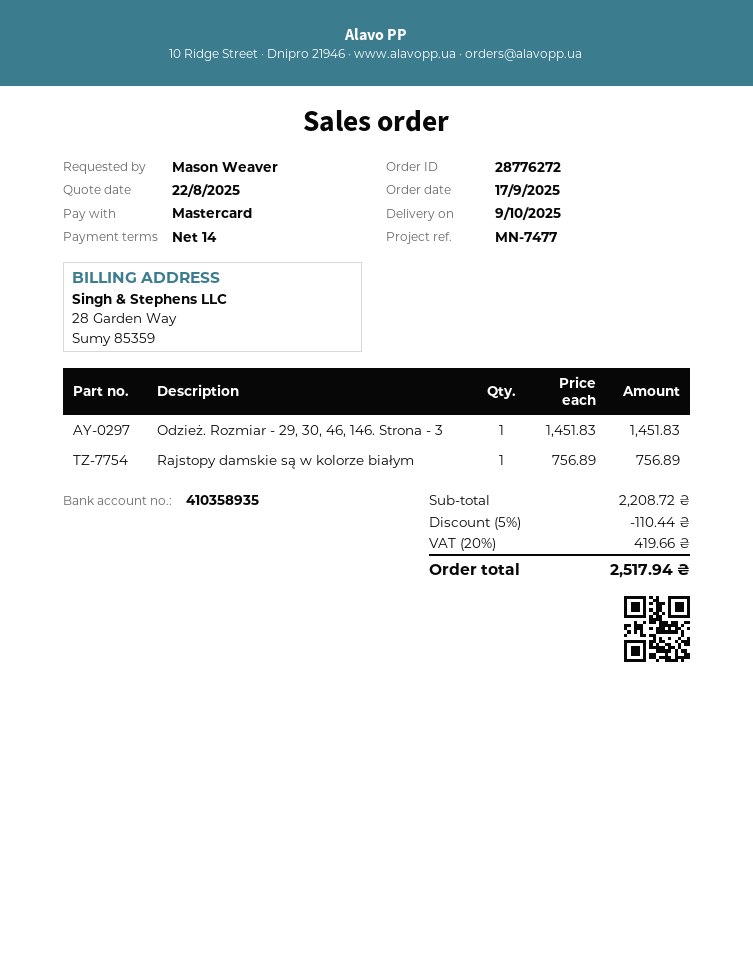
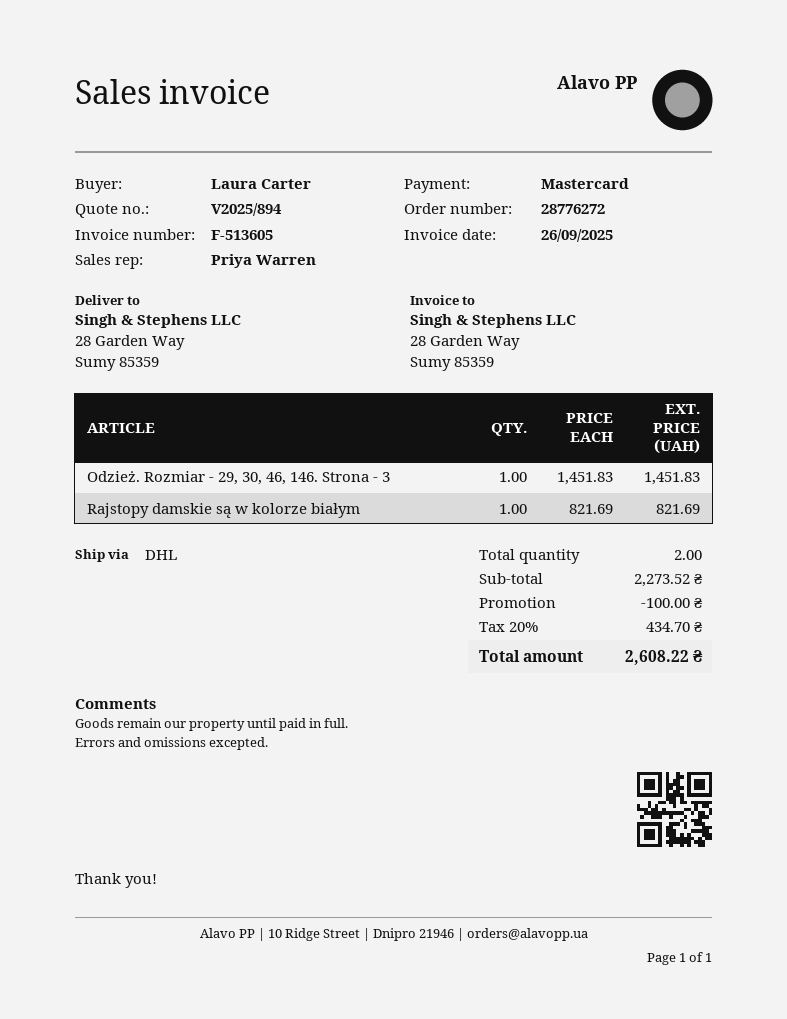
ordered by: Mason Weaver -> Laura Carter
Rajstopy damskie są w kolorze białym: 1 x 756.89 = 756.89 -> 1 x 821.69 = 821.69
subtotal: 2208.72 -> 2273.52
discount: 110.44 -> 100.00
tax: 20% = 419.66 -> 20% = 434.70
total: 2517.94 -> 2608.22

